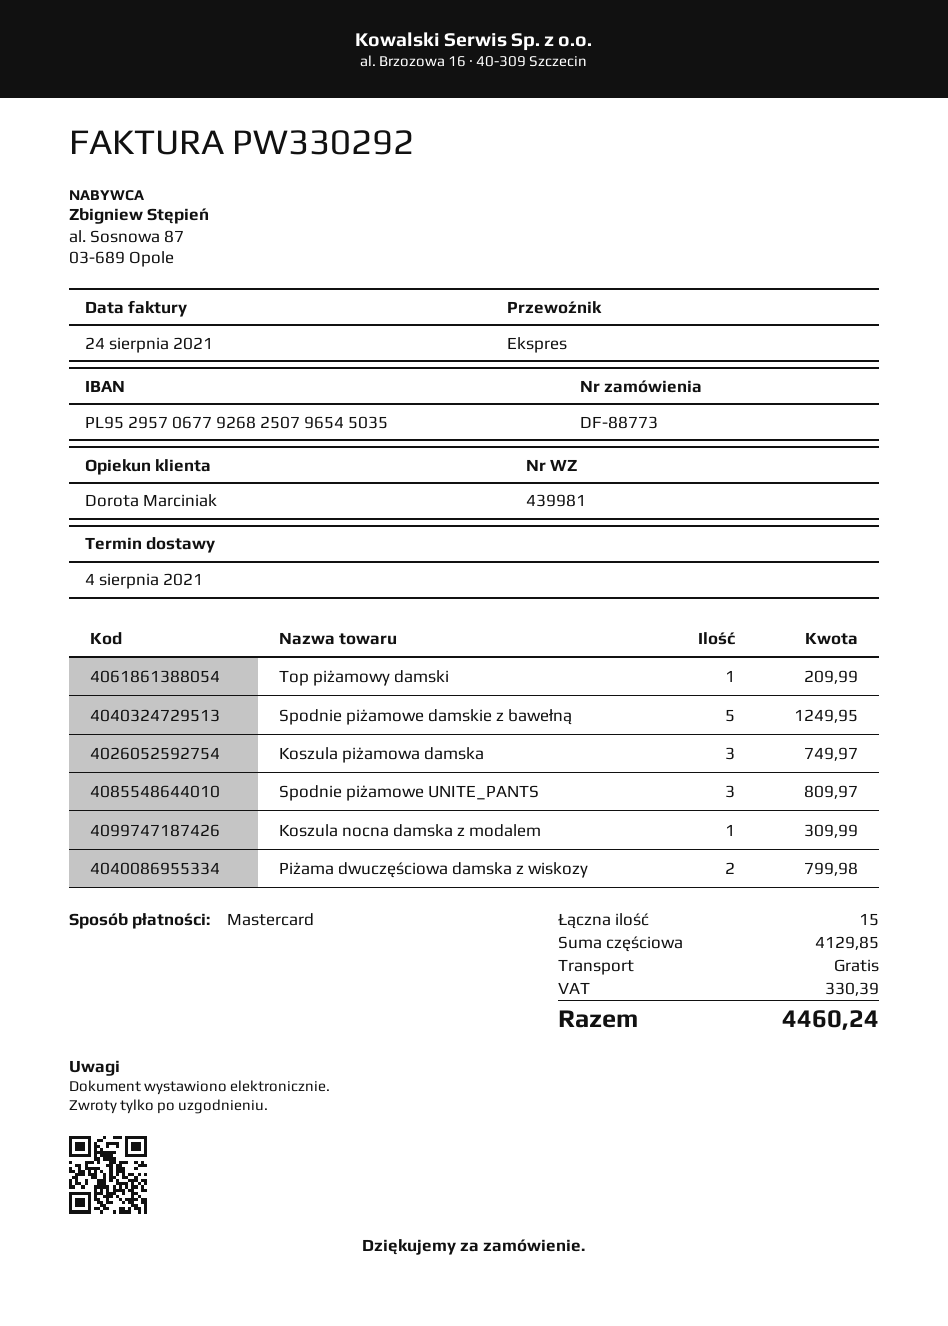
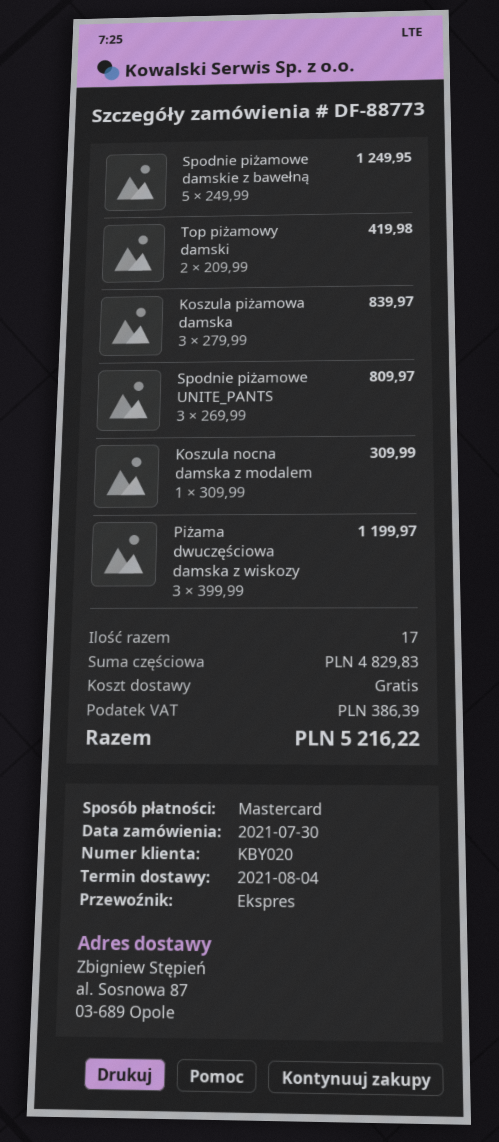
Top piżamowy damski: 1 for 209.99 -> 2 for 419.98
Koszula piżamowa damska: 3 for 749.97 -> 3 for 839.97
Piżama dwuczęściowa damska z wiskozy: 2 for 799.98 -> 3 for 1199.97
total quantity: 15 -> 17
subtotal: 4129.85 -> 4829.83
tax: 330.39 -> 386.39
total: 4460.24 -> 5216.22

